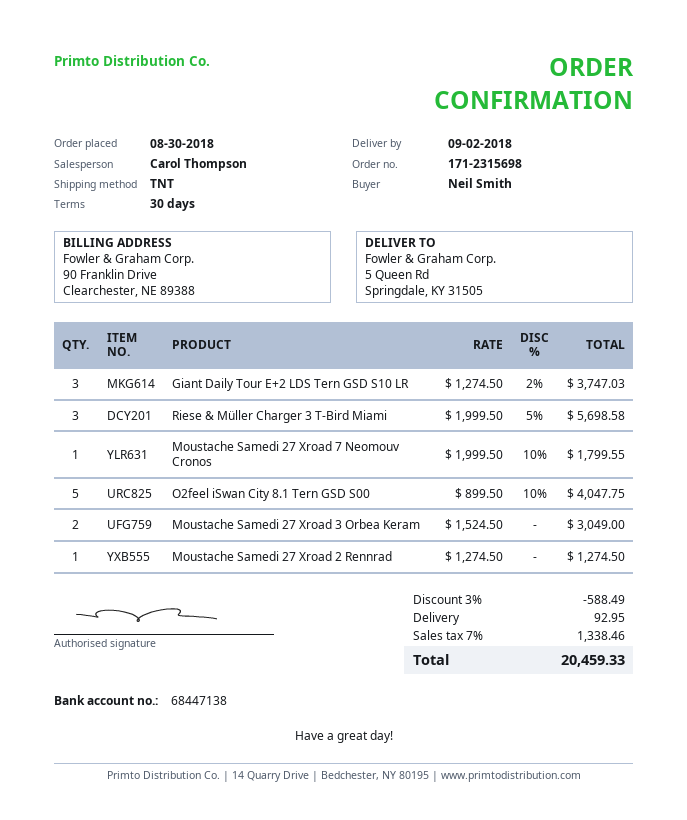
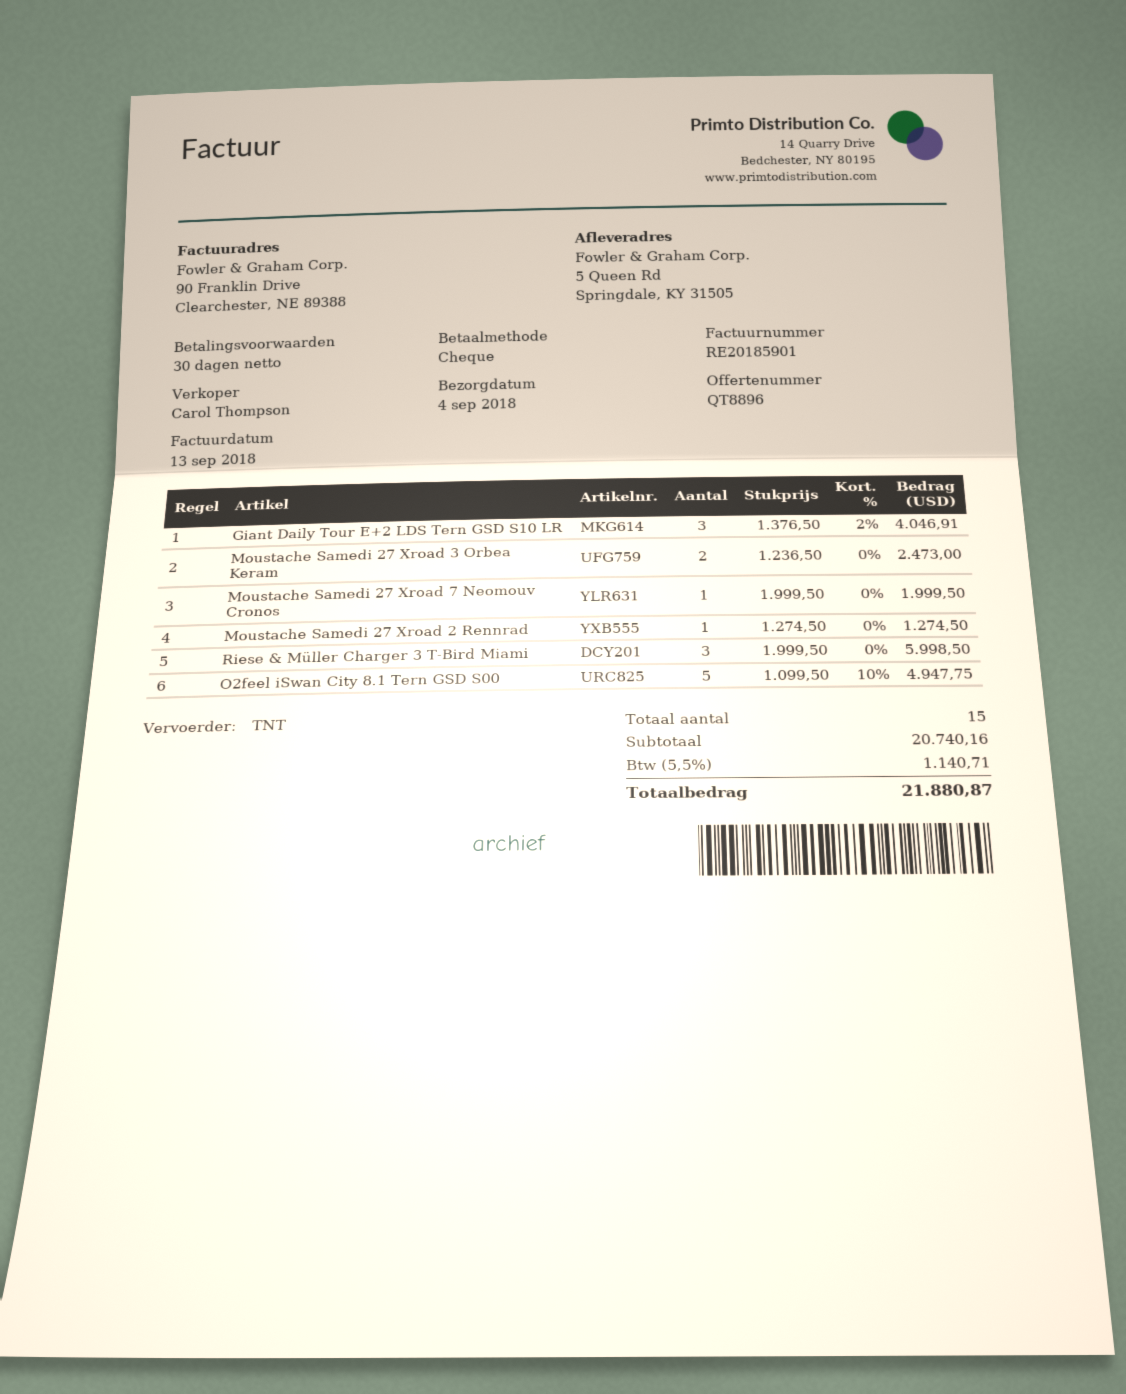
delivery date: 2018-09-02 -> 2018-09-04
Giant Daily Tour E+2 LDS Tern GSD S10 LR: 3 x 1274.50 - 2% = 3747.03 -> 3 x 1376.50 - 2% = 4046.91
Riese & Müller Charger 3 T-Bird Miami: 3 x 1999.50 - 5% = 5698.58 -> 3 x 1999.50 = 5998.50
Moustache Samedi 27 Xroad 7 Neomouv Cronos: 1 x 1999.50 - 10% = 1799.55 -> 1 x 1999.50 = 1999.50
O2feel iSwan City 8.1 Tern GSD S00: 5 x 899.50 - 10% = 4047.75 -> 5 x 1099.50 - 10% = 4947.75
Moustache Samedi 27 Xroad 3 Orbea Keram: 2 x 1524.50 = 3049.00 -> 2 x 1236.50 = 2473.00
discount: 3% = 588.49 -> none
shipping: 92.95 -> none
tax: 7% = 1338.46 -> 5.5% = 1140.71
total: 20459.33 -> 21880.87

